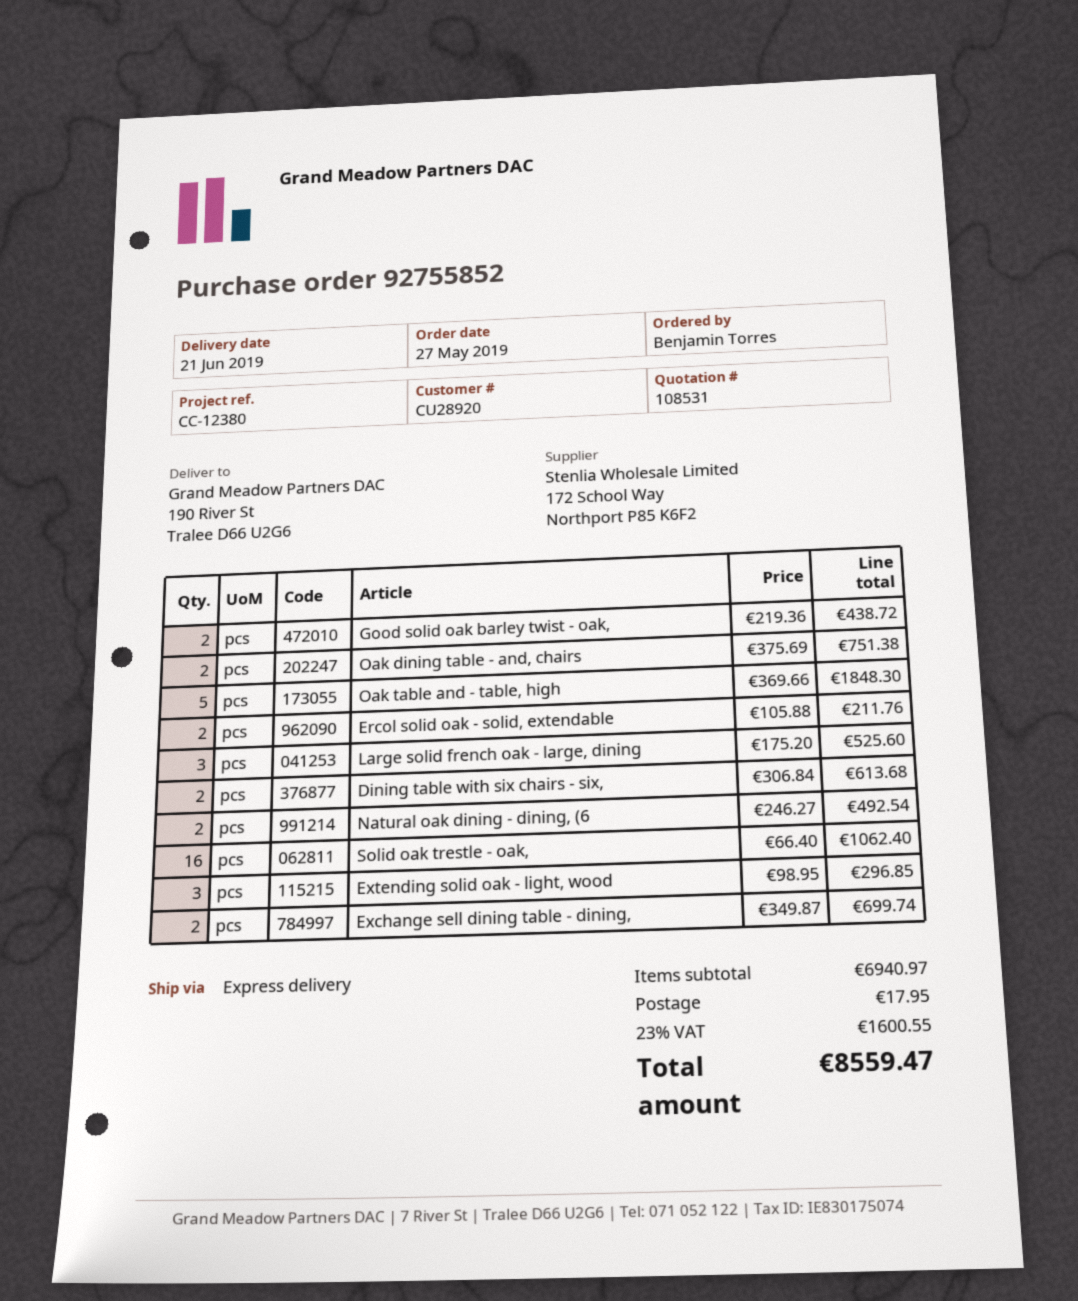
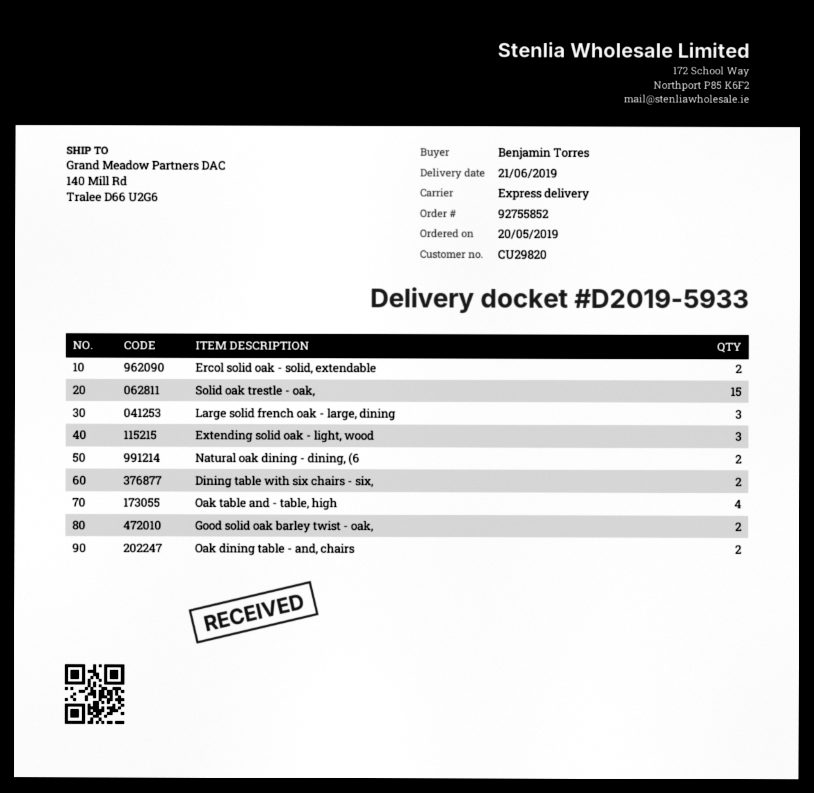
order date: 2019-05-27 -> 2019-05-20
customer number: CU28920 -> CU29820
ship to: 190 River St, Tralee D66 U2G6 -> 140 Mill Rd, Tralee D66 U2G6
Oak table and - table, high: 5 -> 4
Solid oak trestle - oak,: 16 -> 15
Exchange sell dining table - dining,: 2 -> none

